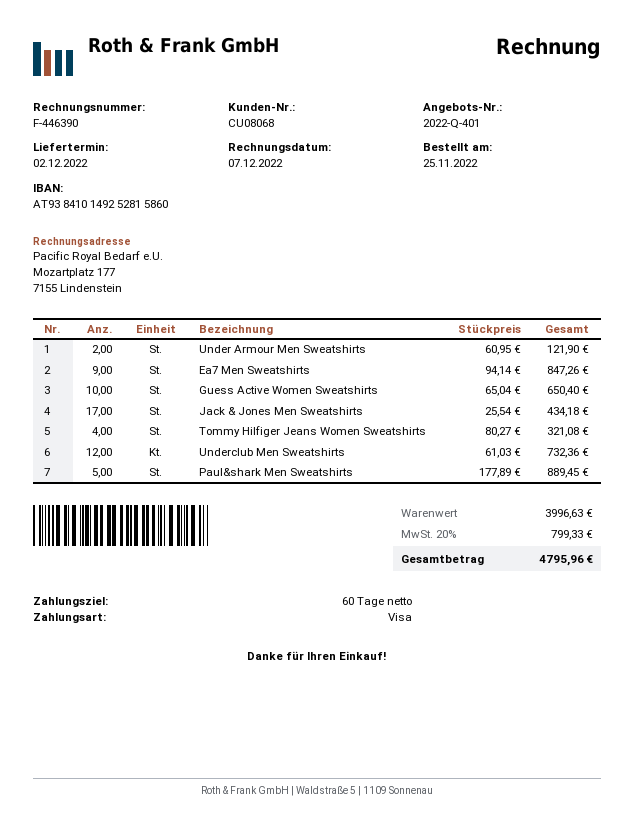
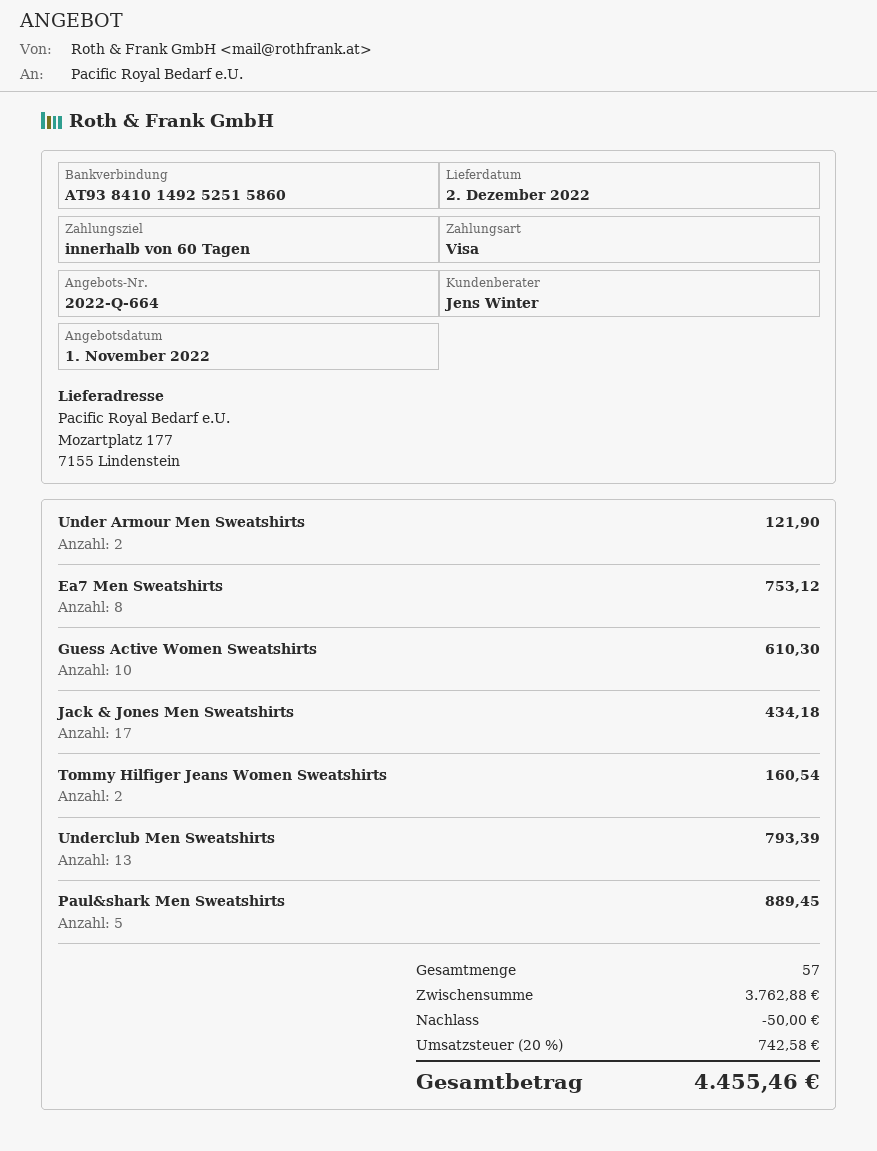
quote number: 2022-Q-401 -> 2022-Q-664
bank account: AT938410149252815860 -> AT938410149252515860
Ea7 Men Sweatshirts: 9 for 847.26 -> 8 for 753.12
Guess Active Women Sweatshirts: 10 for 650.40 -> 10 for 610.30
Tommy Hilfiger Jeans Women Sweatshirts: 4 for 321.08 -> 2 for 160.54
Underclub Men Sweatshirts: 12 for 732.36 -> 13 for 793.39
subtotal: 3996.63 -> 3762.88
discount: none -> 50.00
tax: 20% = 799.33 -> 20% = 742.58
total: 4795.96 -> 4455.46

